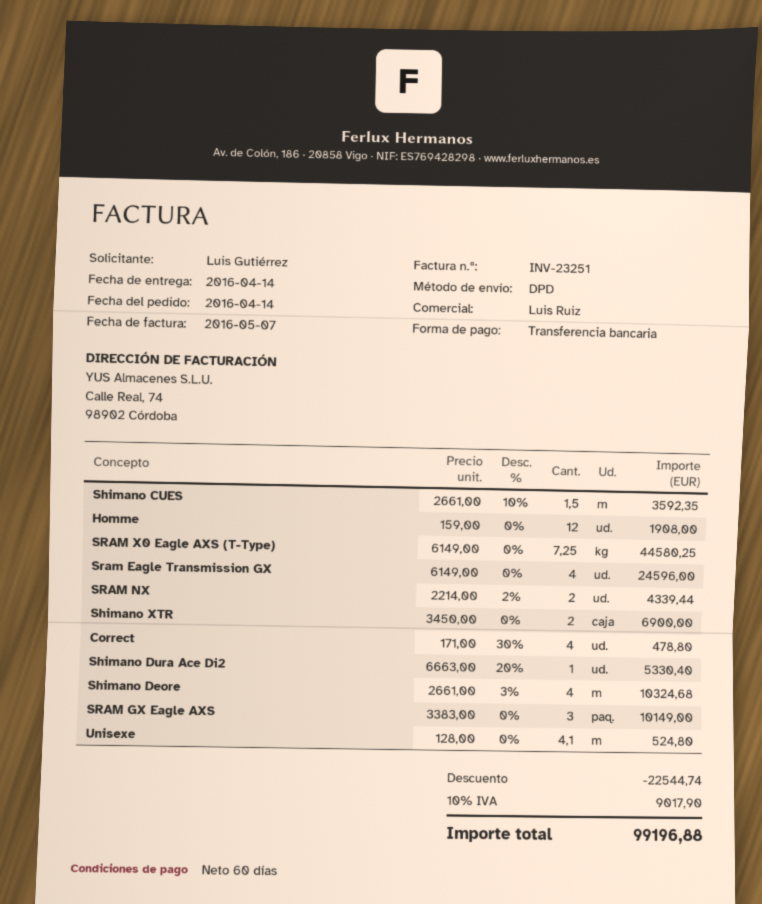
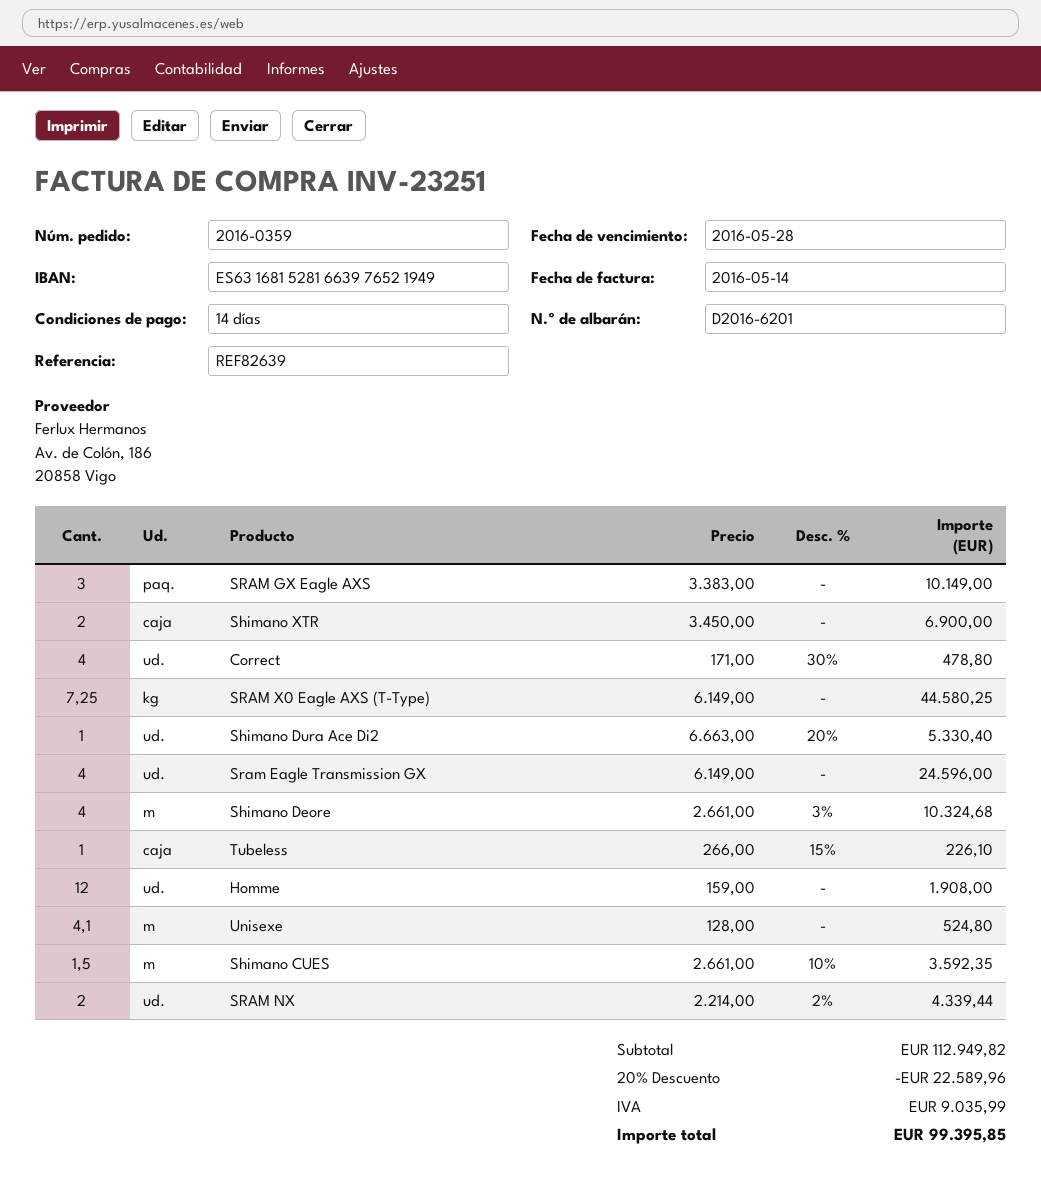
invoice date: 2016-05-07 -> 2016-05-14
payment terms: 60 days -> 14 days
Tubeless: none -> 1 x 266.00 - 15% = 226.10
discount: 22544.74 -> 22589.96
tax: 9017.90 -> 9035.99
total: 99196.88 -> 99395.85

